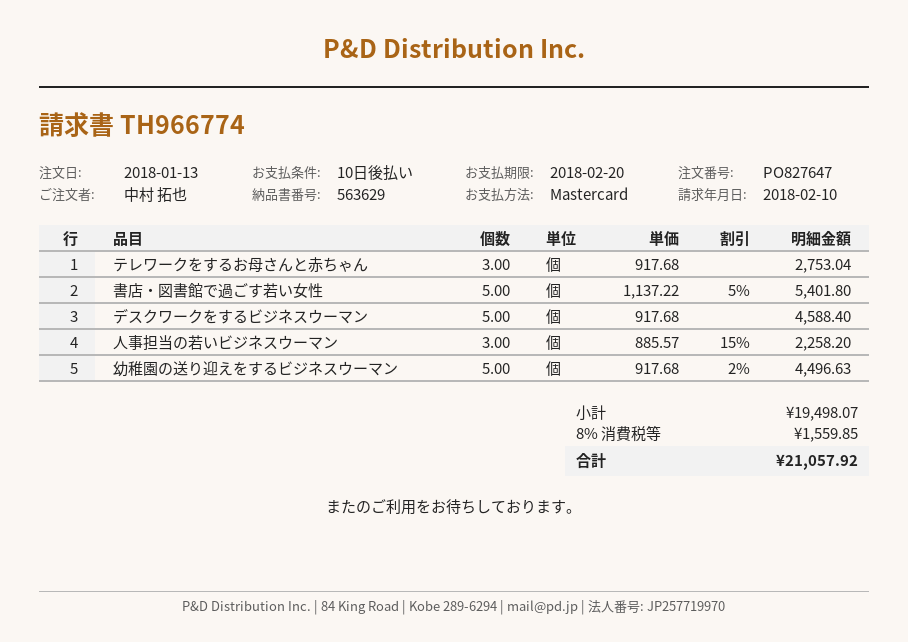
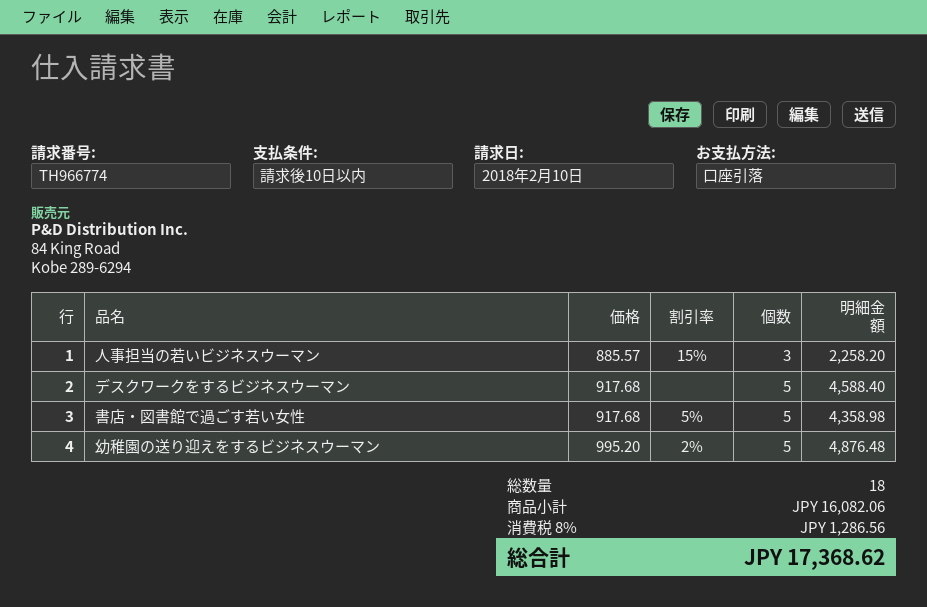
payment method: Mastercard -> direct debit
テレワークをするお母さんと赤ちゃん: 3 x 917.68 = 2753.04 -> none
書店・図書館で過ごす若い女性: 5 x 1137.22 - 5% = 5401.80 -> 5 x 917.68 - 5% = 4358.98
幼稚園の送り迎えをするビジネスウーマン: 5 x 917.68 - 2% = 4496.63 -> 5 x 995.20 - 2% = 4876.48
subtotal: 19498.07 -> 16082.06
tax: 8% = 1559.85 -> 8% = 1286.56
total: 21057.92 -> 17368.62

